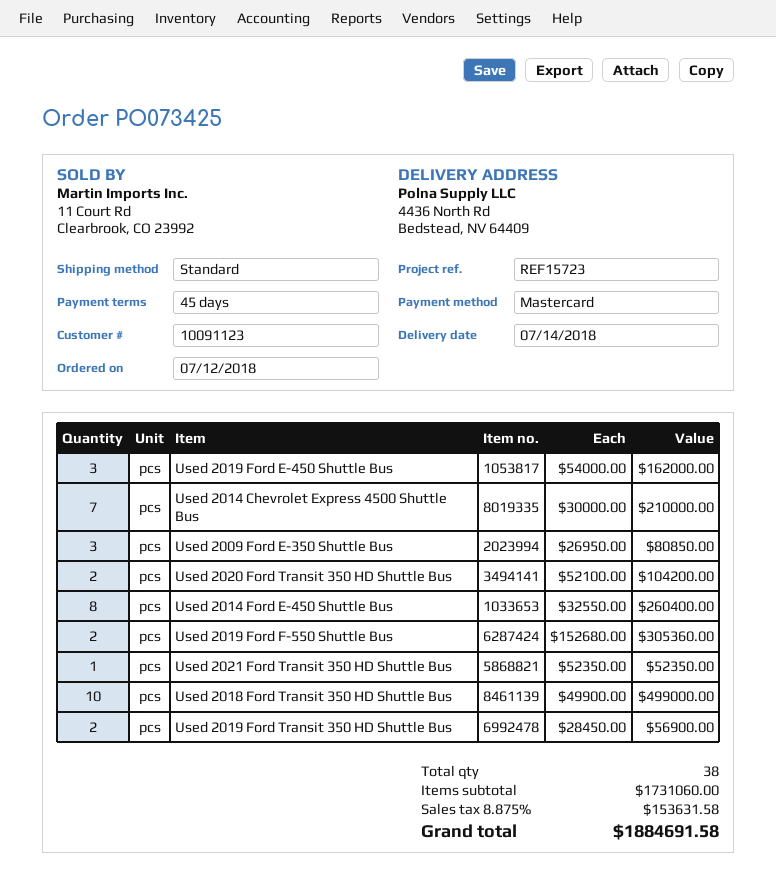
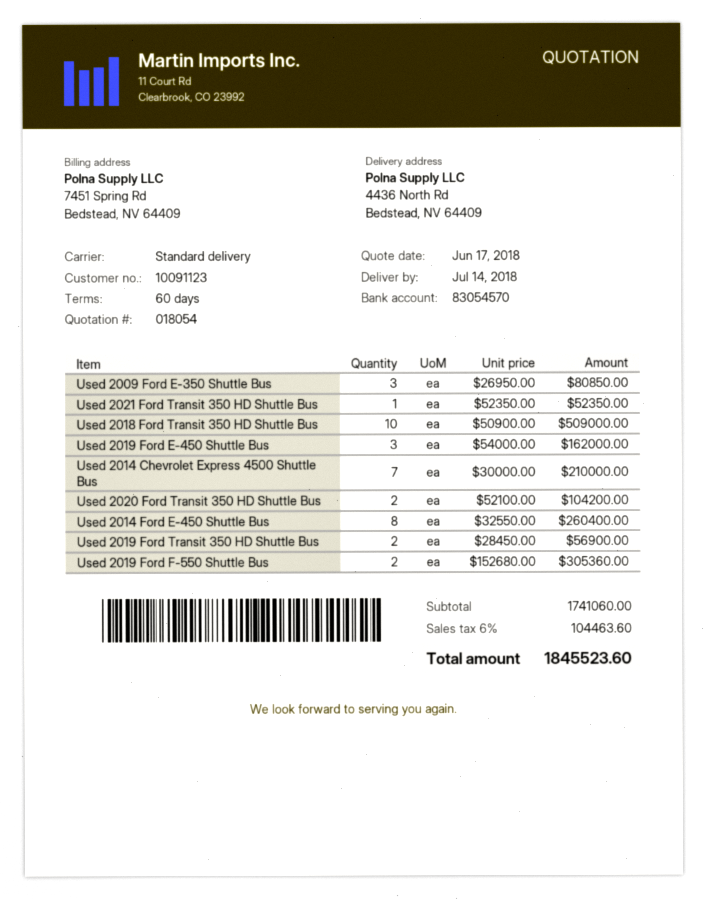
payment terms: 45 days -> 60 days
Used 2018 Ford Transit 350 HD Shuttle Bus: 10 x 49900.00 = 499000.00 -> 10 x 50900.00 = 509000.00
subtotal: 1731060.00 -> 1741060.00
tax: 8.875% = 153631.58 -> 6% = 104463.60
total: 1884691.58 -> 1845523.60

